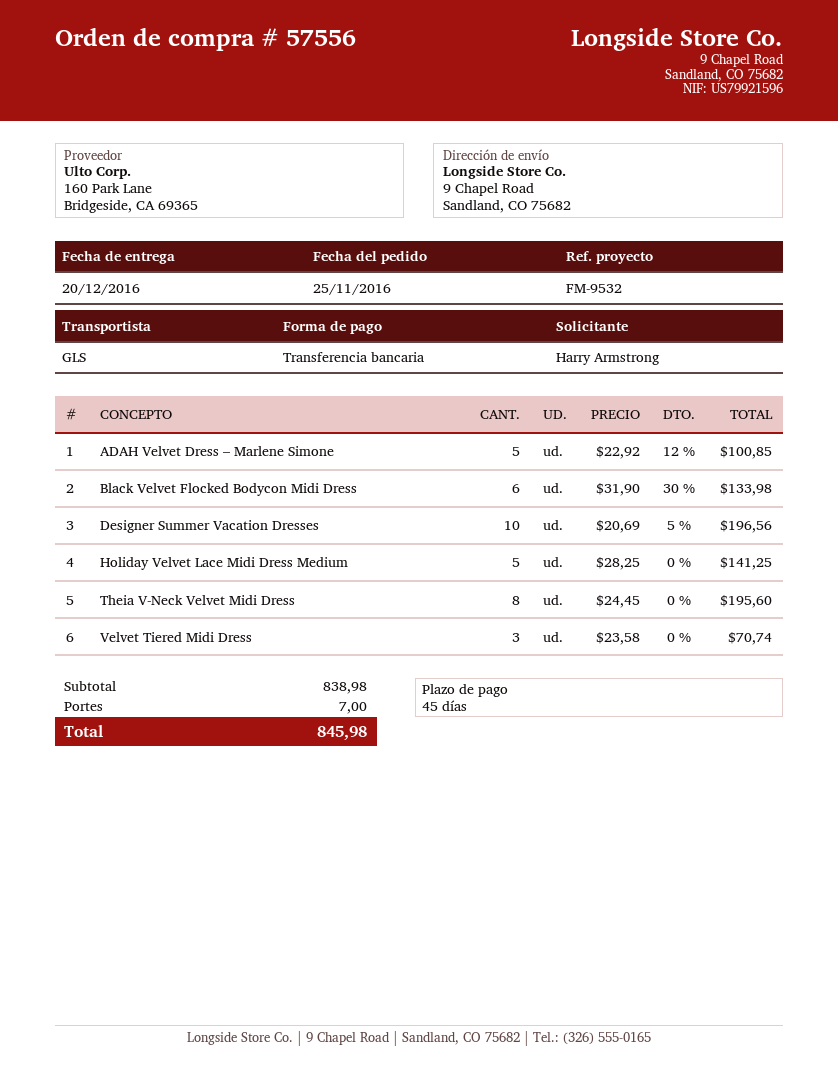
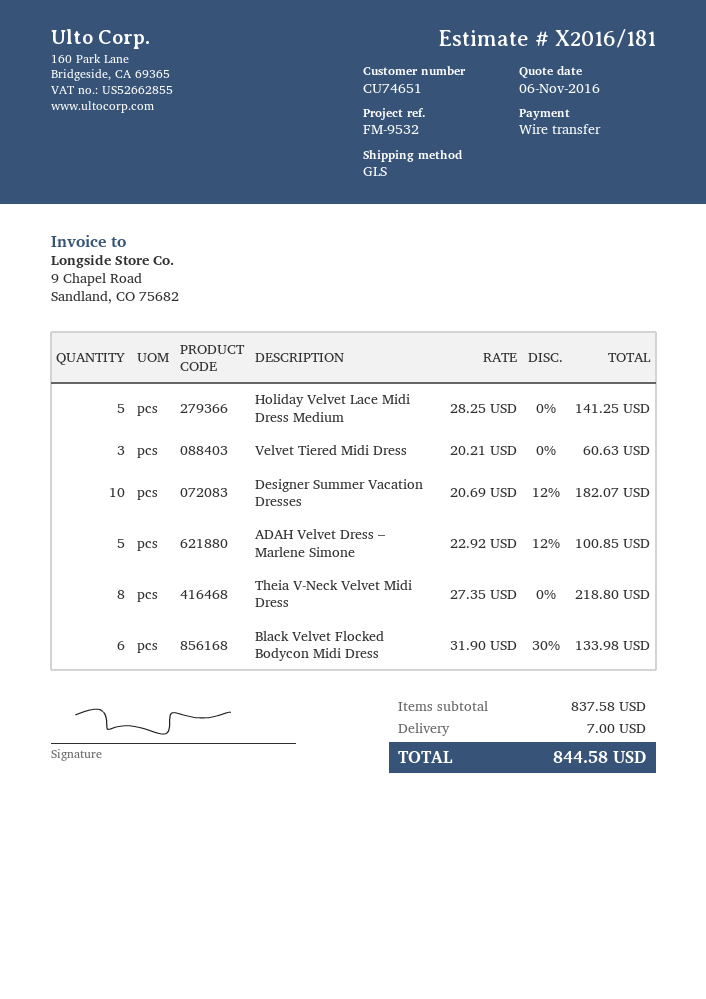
Designer Summer Vacation Dresses: 10 x 20.69 - 5% = 196.56 -> 10 x 20.69 - 12% = 182.07
Theia V-Neck Velvet Midi Dress: 8 x 24.45 = 195.60 -> 8 x 27.35 = 218.80
Velvet Tiered Midi Dress: 3 x 23.58 = 70.74 -> 3 x 20.21 = 60.63
subtotal: 838.98 -> 837.58
total: 845.98 -> 844.58

